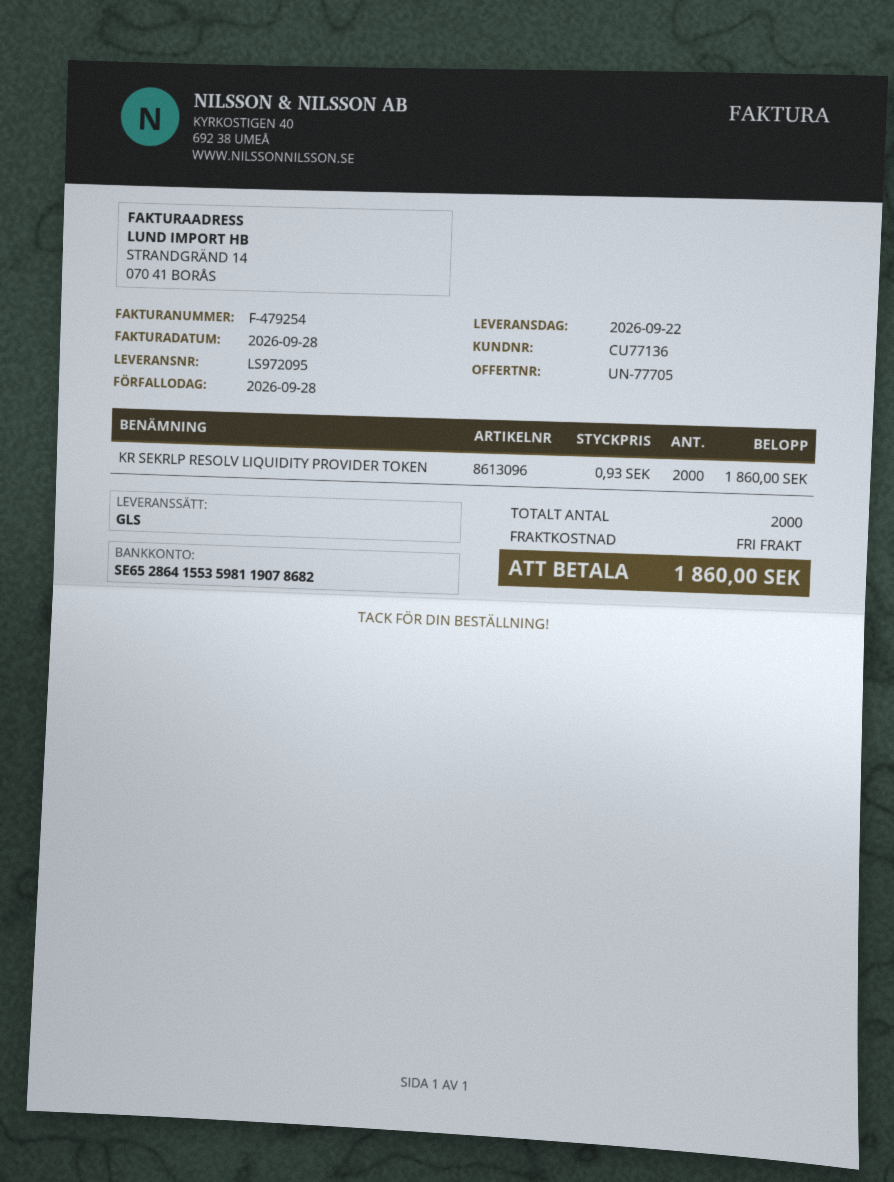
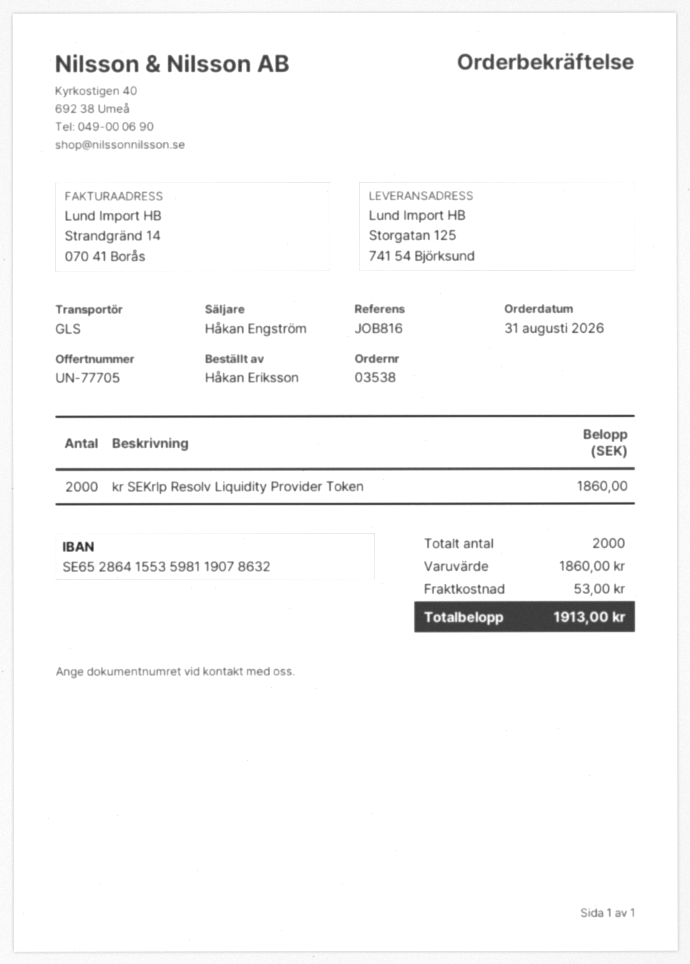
bank account: SE6528641553598119078682 -> SE6528641553598119078632
shipping: 0.00 -> 53.00
total: 1860.00 -> 1913.00

